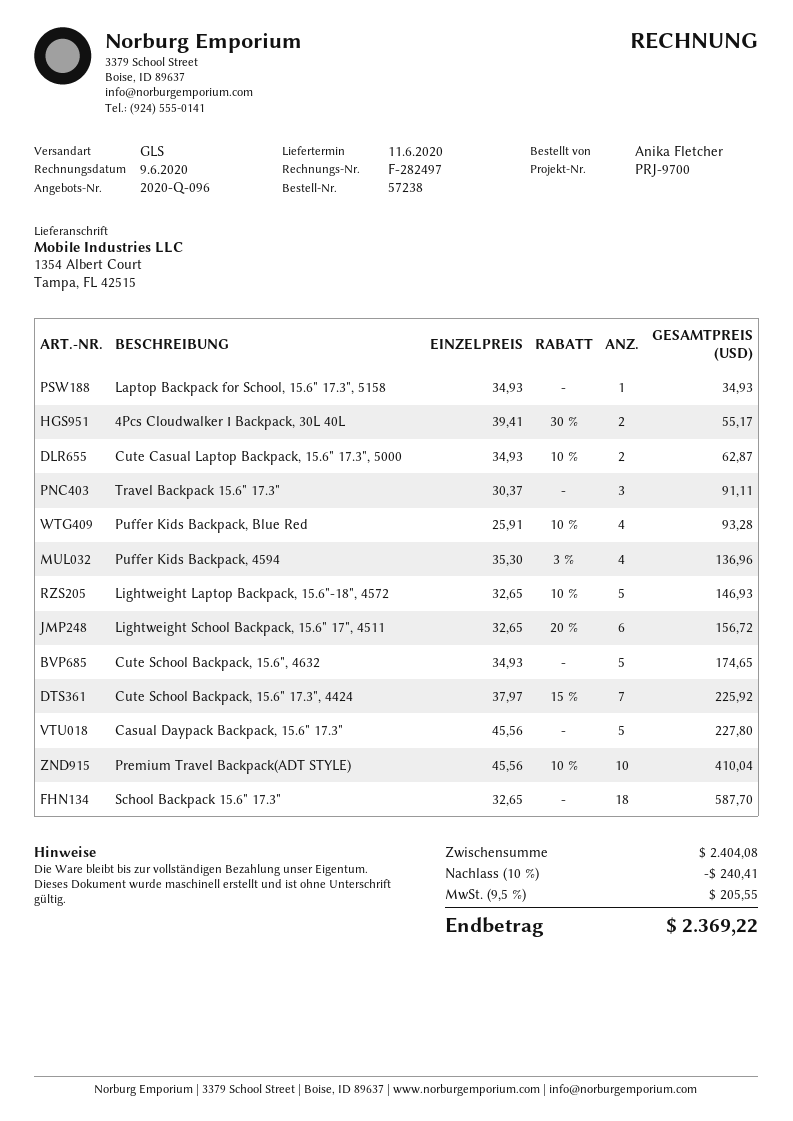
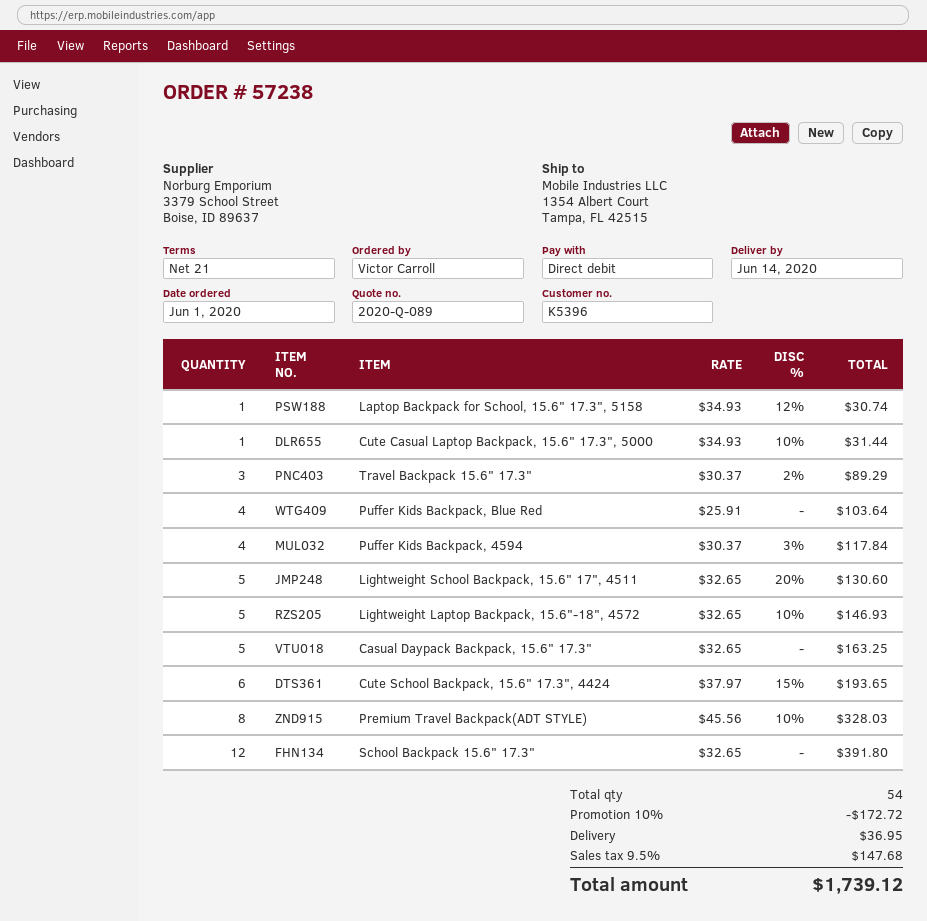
quote number: 2020-Q-096 -> 2020-Q-089
delivery date: 2020-06-11 -> 2020-06-14
ordered by: Anika Fletcher -> Victor Carroll
Laptop Backpack for School, 15.6" 17.3", 5158: 1 x 34.93 = 34.93 -> 1 x 34.93 - 12% = 30.74
4Pcs Cloudwalker Ⅰ Backpack, 30L 40L: 2 x 39.41 - 30% = 55.17 -> none
Cute Casual Laptop Backpack, 15.6" 17.3", 5000: 2 x 34.93 - 10% = 62.87 -> 1 x 34.93 - 10% = 31.44
Travel Backpack 15.6" 17.3": 3 x 30.37 = 91.11 -> 3 x 30.37 - 2% = 89.29
Puffer Kids Backpack, Blue Red: 4 x 25.91 - 10% = 93.28 -> 4 x 25.91 = 103.64
Puffer Kids Backpack, 4594: 4 x 35.30 - 3% = 136.96 -> 4 x 30.37 - 3% = 117.84
Lightweight School Backpack, 15.6" 17", 4511: 6 x 32.65 - 20% = 156.72 -> 5 x 32.65 - 20% = 130.60
Cute School Backpack, 15.6", 4632: 5 x 34.93 = 174.65 -> none
Cute School Backpack, 15.6" 17.3", 4424: 7 x 37.97 - 15% = 225.92 -> 6 x 37.97 - 15% = 193.65
Casual Daypack Backpack, 15.6" 17.3": 5 x 45.56 = 227.80 -> 5 x 32.65 = 163.25
Premium Travel Backpack(ADT STYLE): 10 x 45.56 - 10% = 410.04 -> 8 x 45.56 - 10% = 328.03
School Backpack 15.6" 17.3": 18 x 32.65 = 587.70 -> 12 x 32.65 = 391.80
discount: 10% = 240.41 -> 10% = 172.72
shipping: none -> 36.95
tax: 9.5% = 205.55 -> 9.5% = 147.68
total: 2369.22 -> 1739.12

